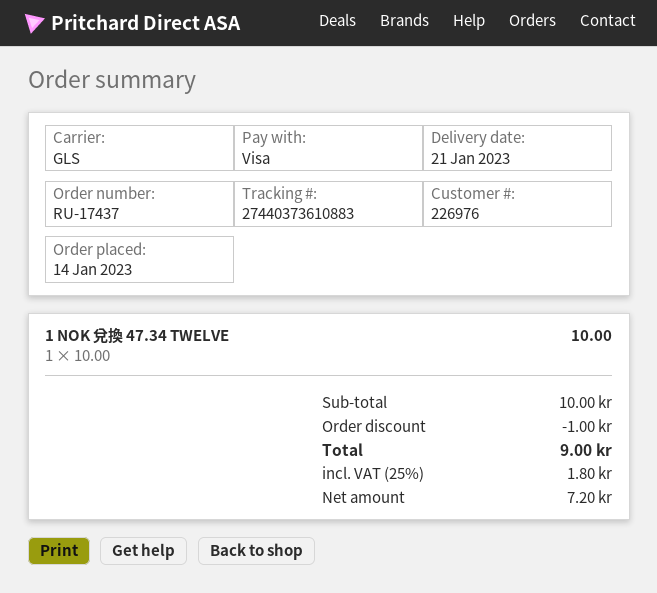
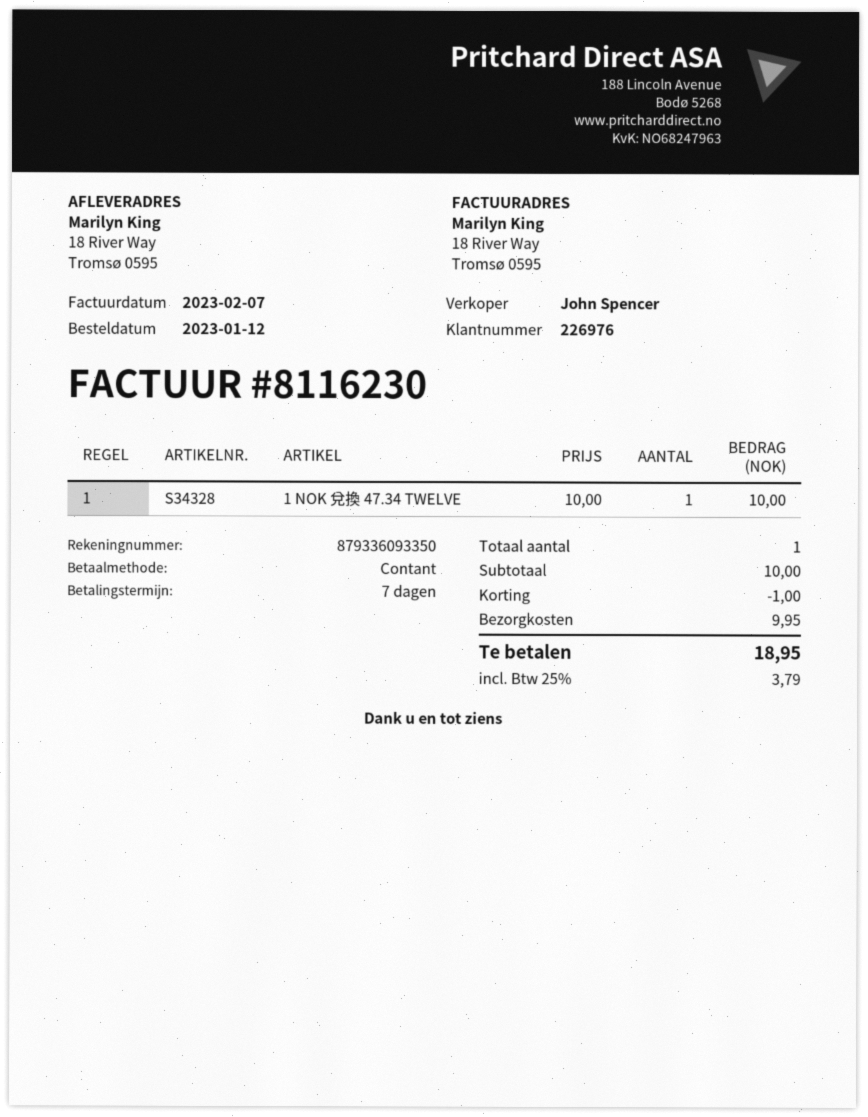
order date: 2023-01-14 -> 2023-01-12
payment method: Visa -> cash
shipping: none -> 9.95
tax: 25% = 1.80 -> 25% = 3.79
total: 9.00 -> 18.95

